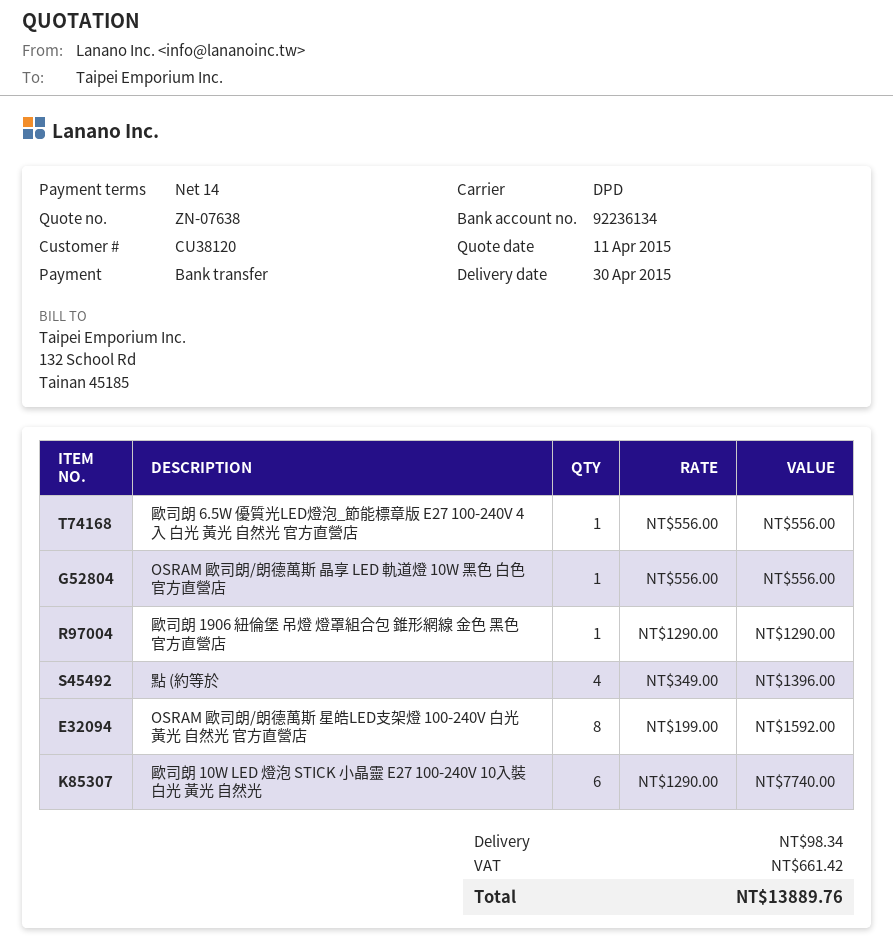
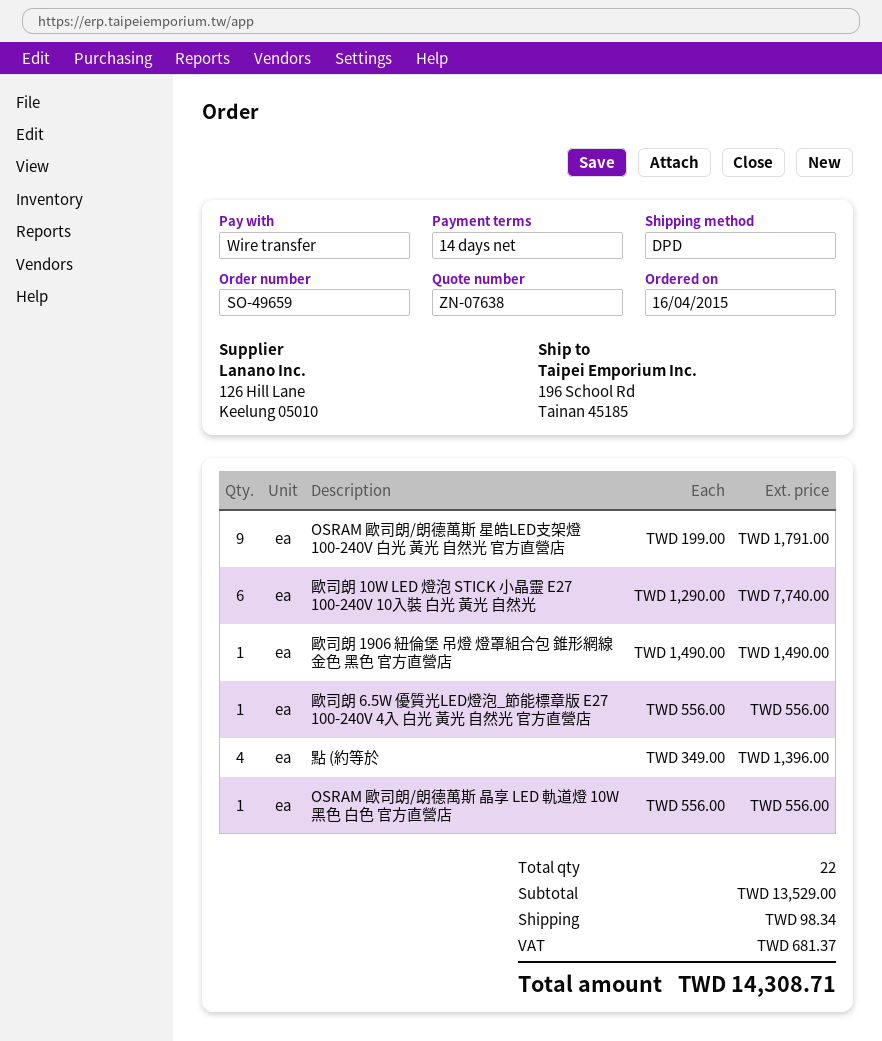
歐司朗 1906 紐倫堡 吊燈 燈罩組合包 錐形網線 金色 黑色 官方直營店: 1 x 1290.00 = 1290.00 -> 1 x 1490.00 = 1490.00
OSRAM 歐司朗/朗德萬斯 星皓LED支架燈 100-240V 白光 黃光 自然光 官方直營店: 8 x 199.00 = 1592.00 -> 9 x 199.00 = 1791.00
tax: 661.42 -> 681.37
total: 13889.76 -> 14308.71

